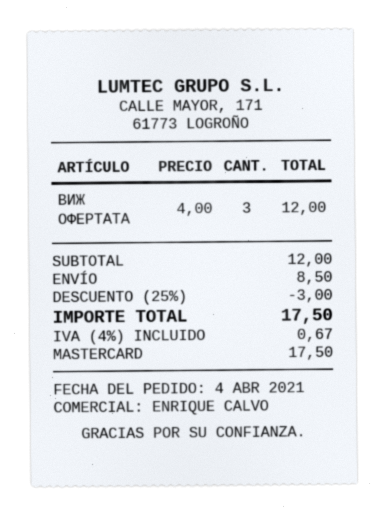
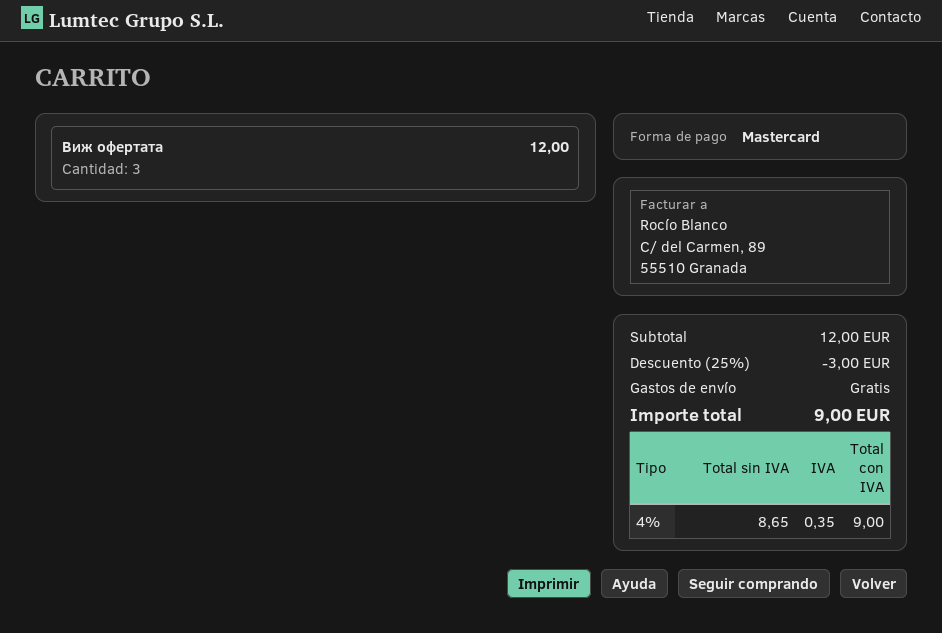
shipping: 8.50 -> 0.00
tax: 4% = 0.67 -> 4% = 0.35
total: 17.50 -> 9.00

